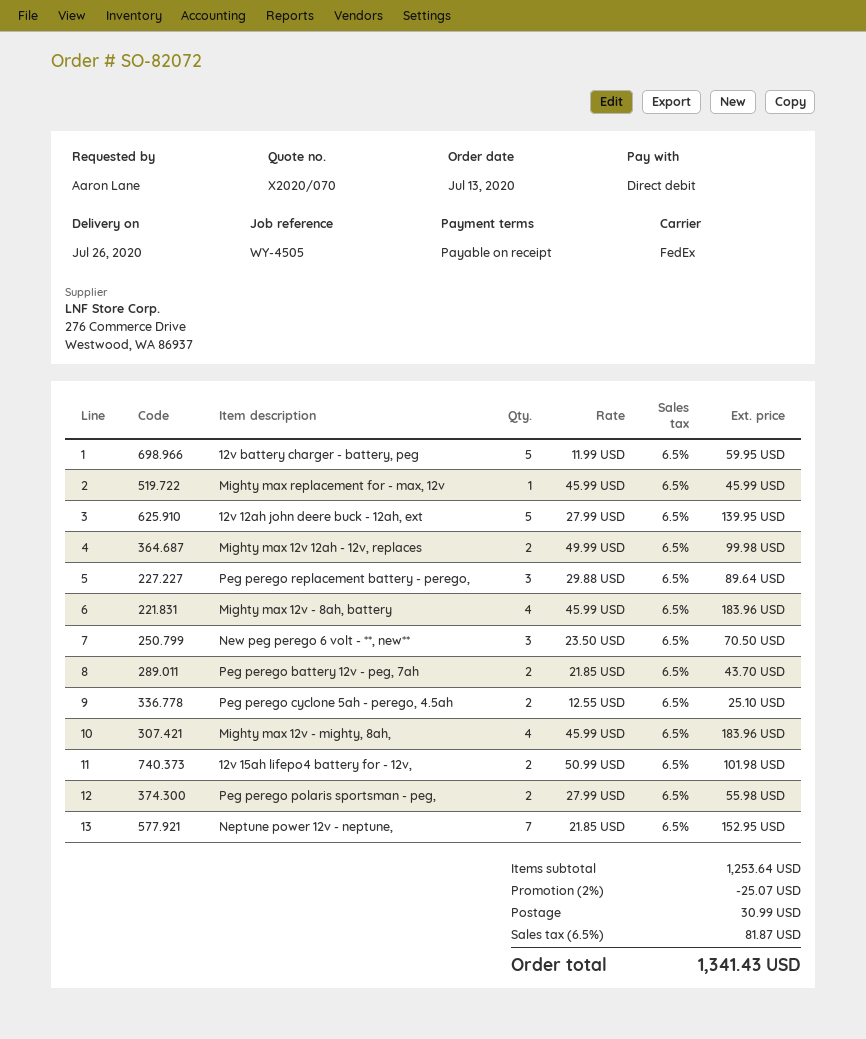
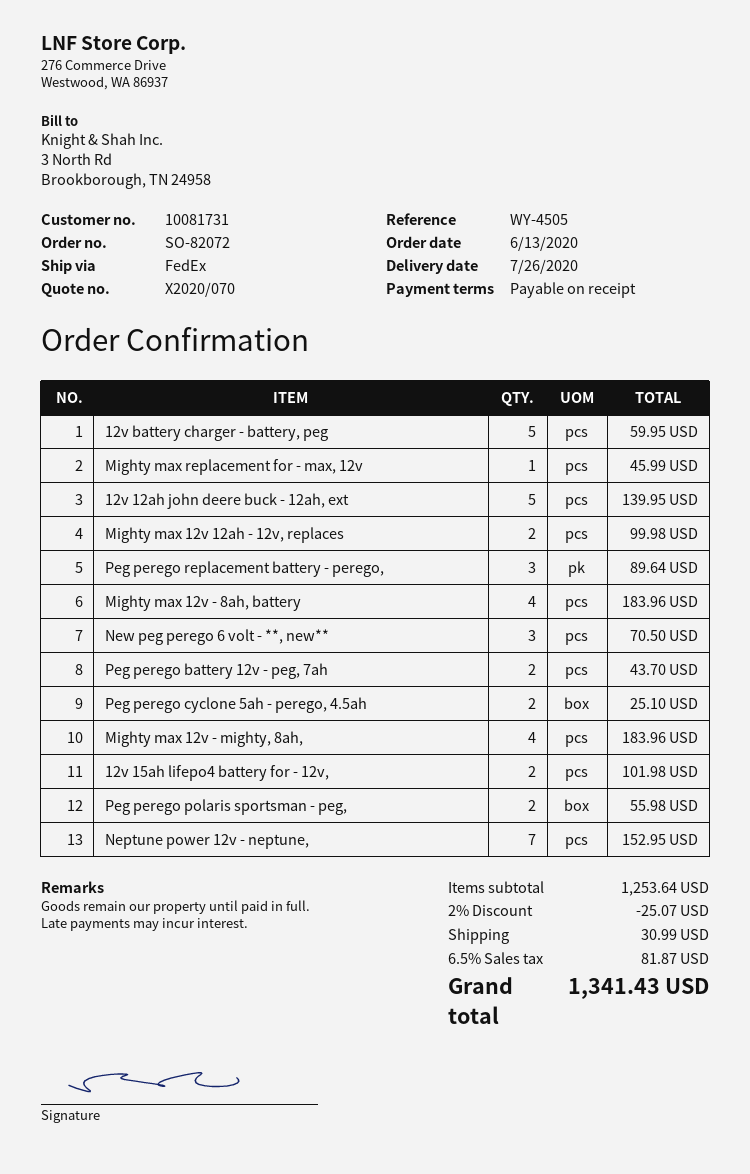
order date: 2020-07-13 -> 2020-06-13

